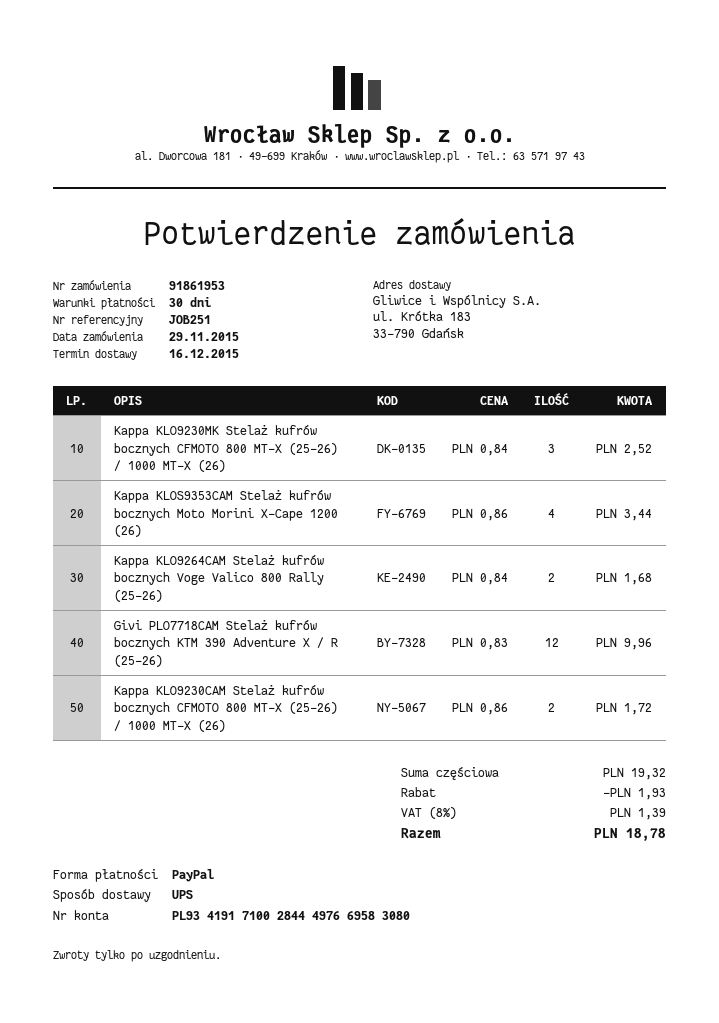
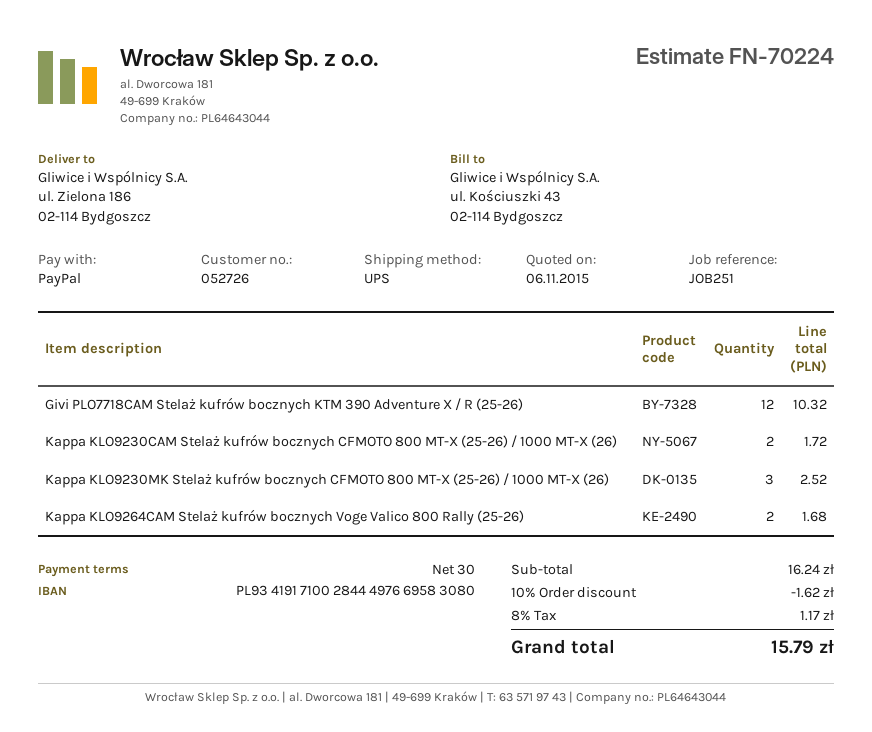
ship to: ul. Krótka 183, 33-790 Gdańsk -> ul. Zielona 186, 02-114 Bydgoszcz
Kappa KLOS9353CAM Stelaż kufrów bocznych Moto Morini X-Cape 1200 (26): 4 for 3.44 -> none
Givi PLO7718CAM Stelaż kufrów bocznych KTM 390 Adventure X / R (25-26): 12 for 9.96 -> 12 for 10.32
subtotal: 19.32 -> 16.24
discount: 1.93 -> 1.62
tax: 8% = 1.39 -> 8% = 1.17
total: 18.78 -> 15.79

